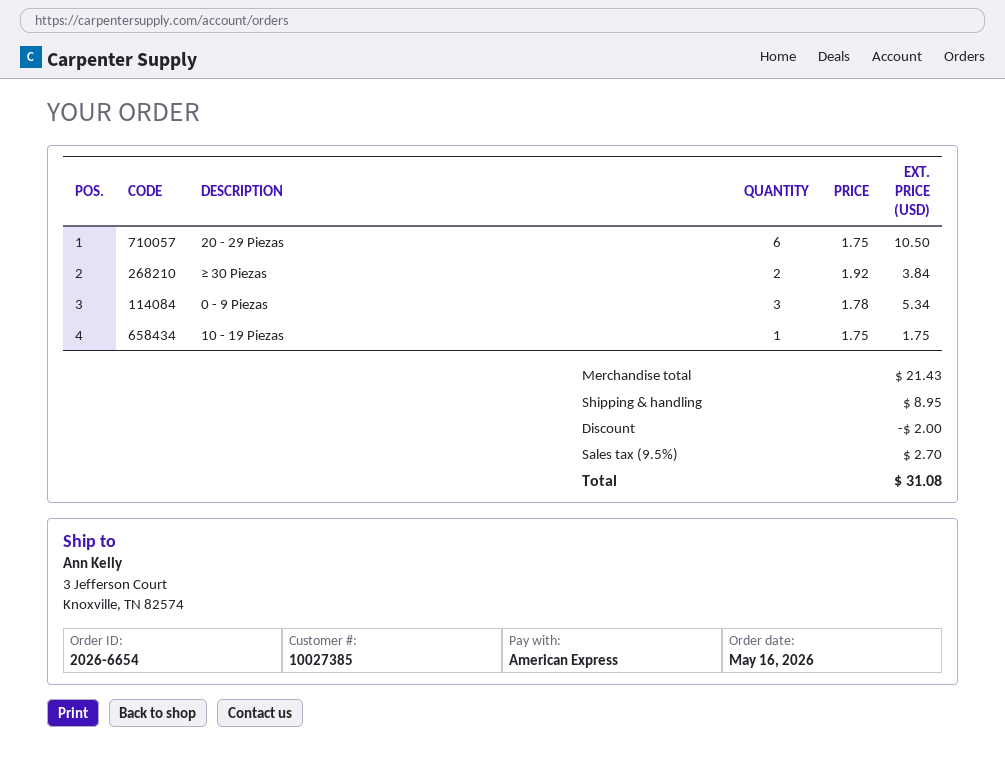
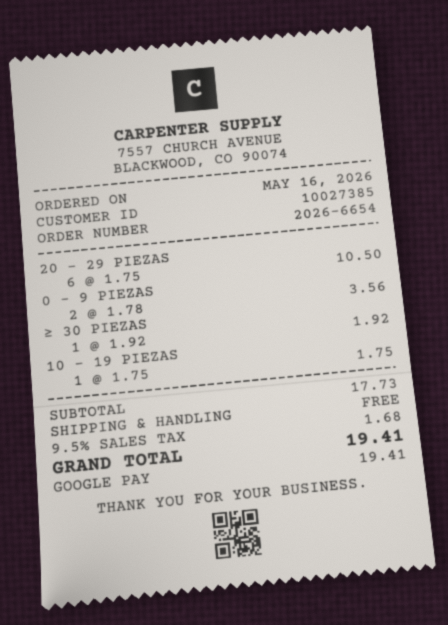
payment method: American Express -> Google Pay
≥ 30 Piezas: 2 x 1.92 = 3.84 -> 1 x 1.92 = 1.92
0 - 9 Piezas: 3 x 1.78 = 5.34 -> 2 x 1.78 = 3.56
subtotal: 21.43 -> 17.73
discount: 2.00 -> none
shipping: 8.95 -> 0.00
tax: 9.5% = 2.70 -> 9.5% = 1.68
total: 31.08 -> 19.41

